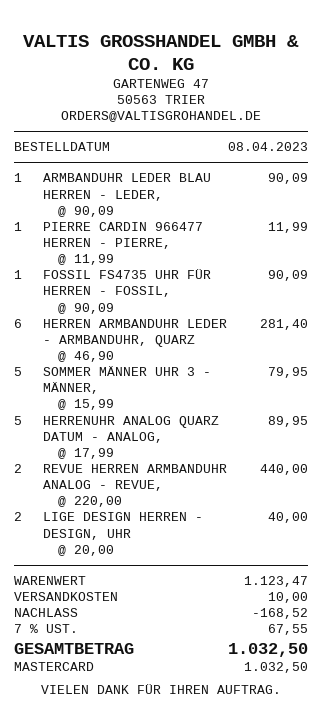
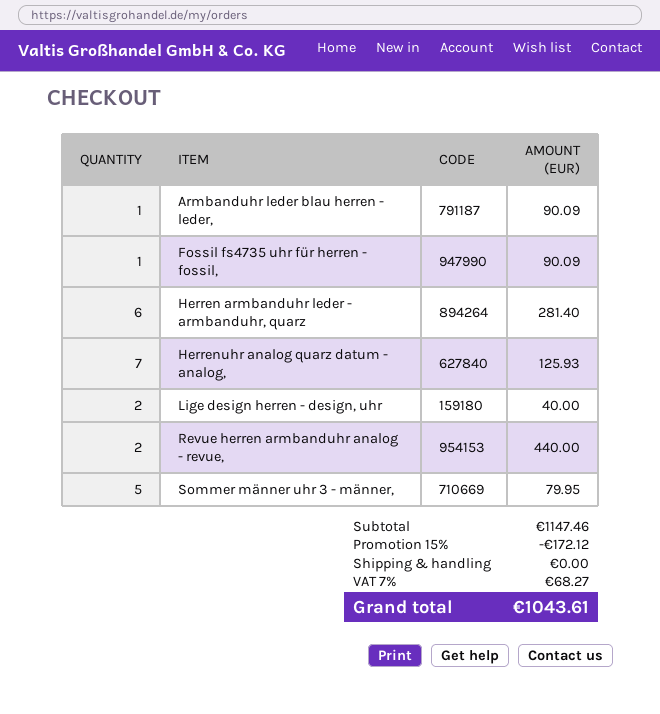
PIERRE CARDIN 966477 HERREN - PIERRE,: 1 for 11.99 -> none
HERRENUHR ANALOG QUARZ DATUM - ANALOG,: 5 for 89.95 -> 7 for 125.93
subtotal: 1123.47 -> 1147.46
discount: 168.52 -> 172.12
shipping: 10.00 -> 0.00
tax: 7% = 67.55 -> 7% = 68.27
total: 1032.50 -> 1043.61

